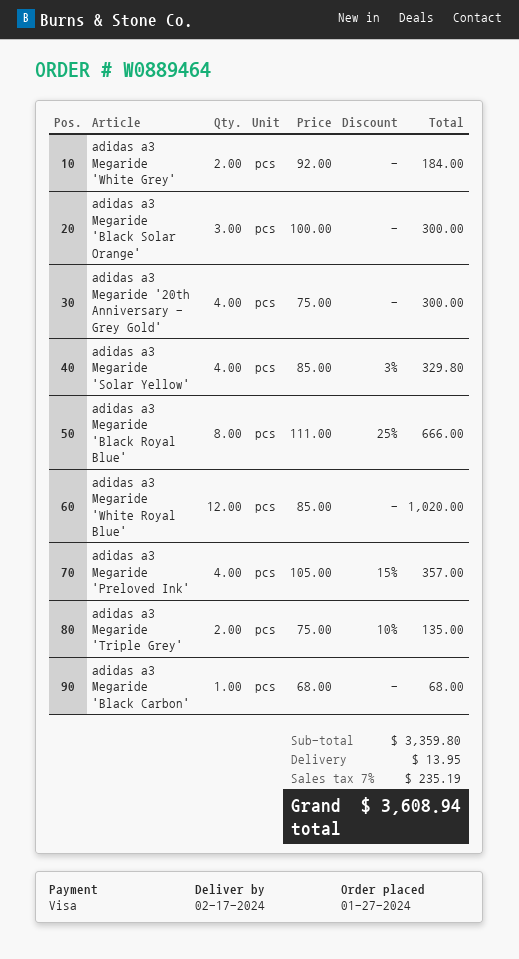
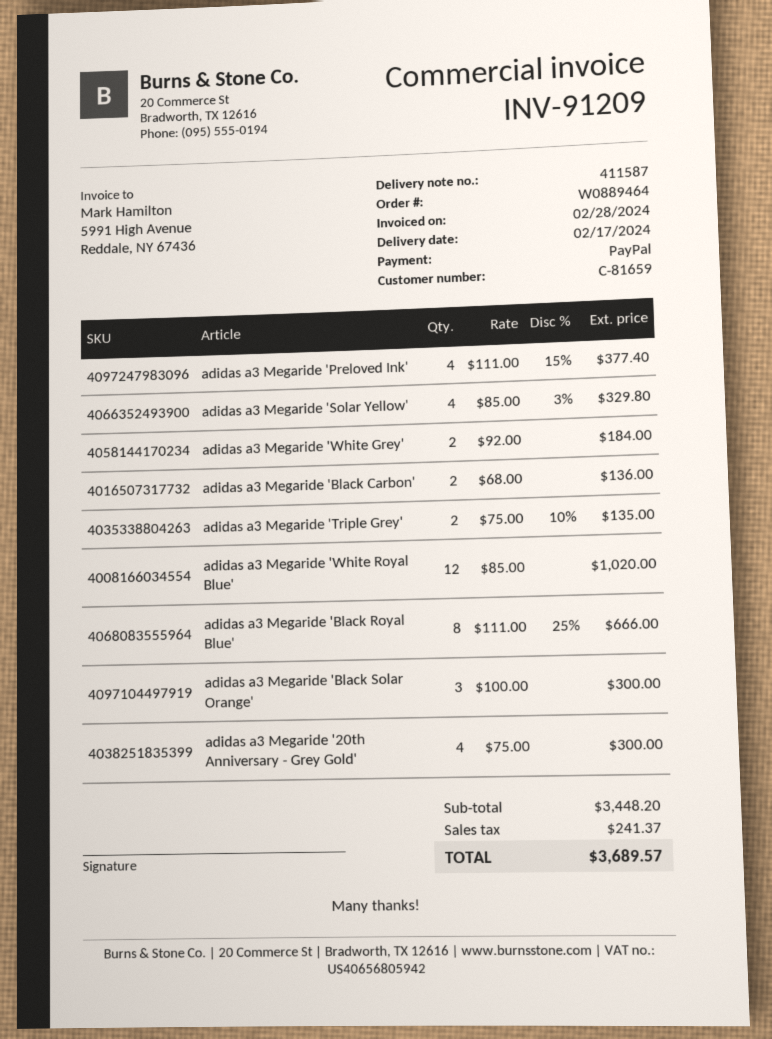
payment method: Visa -> PayPal
adidas a3 Megaride 'Preloved Ink': 4 x 105.00 - 15% = 357.00 -> 4 x 111.00 - 15% = 377.40
adidas a3 Megaride 'Black Carbon': 1 x 68.00 = 68.00 -> 2 x 68.00 = 136.00
subtotal: 3359.80 -> 3448.20
shipping: 13.95 -> none
tax: 235.19 -> 241.37
total: 3608.94 -> 3689.57

